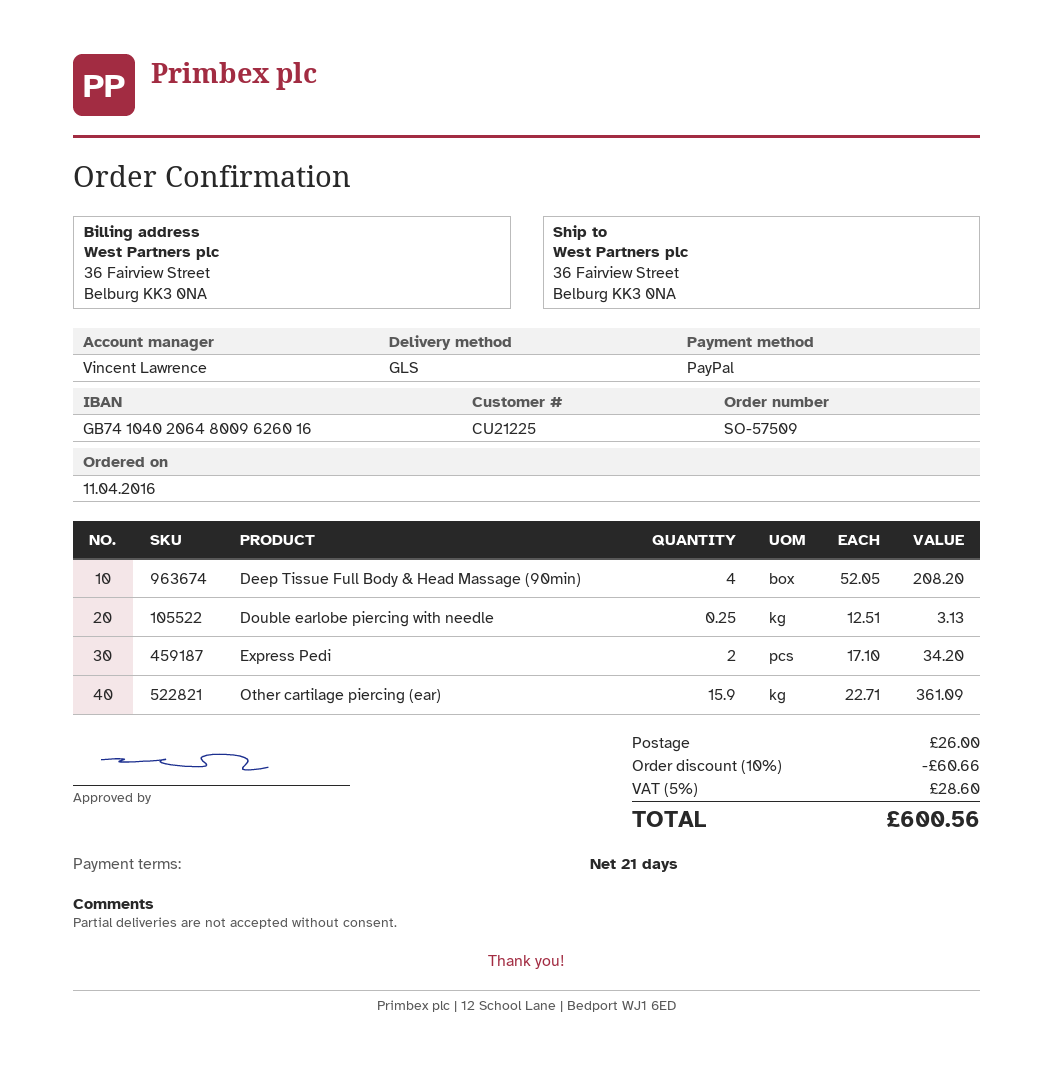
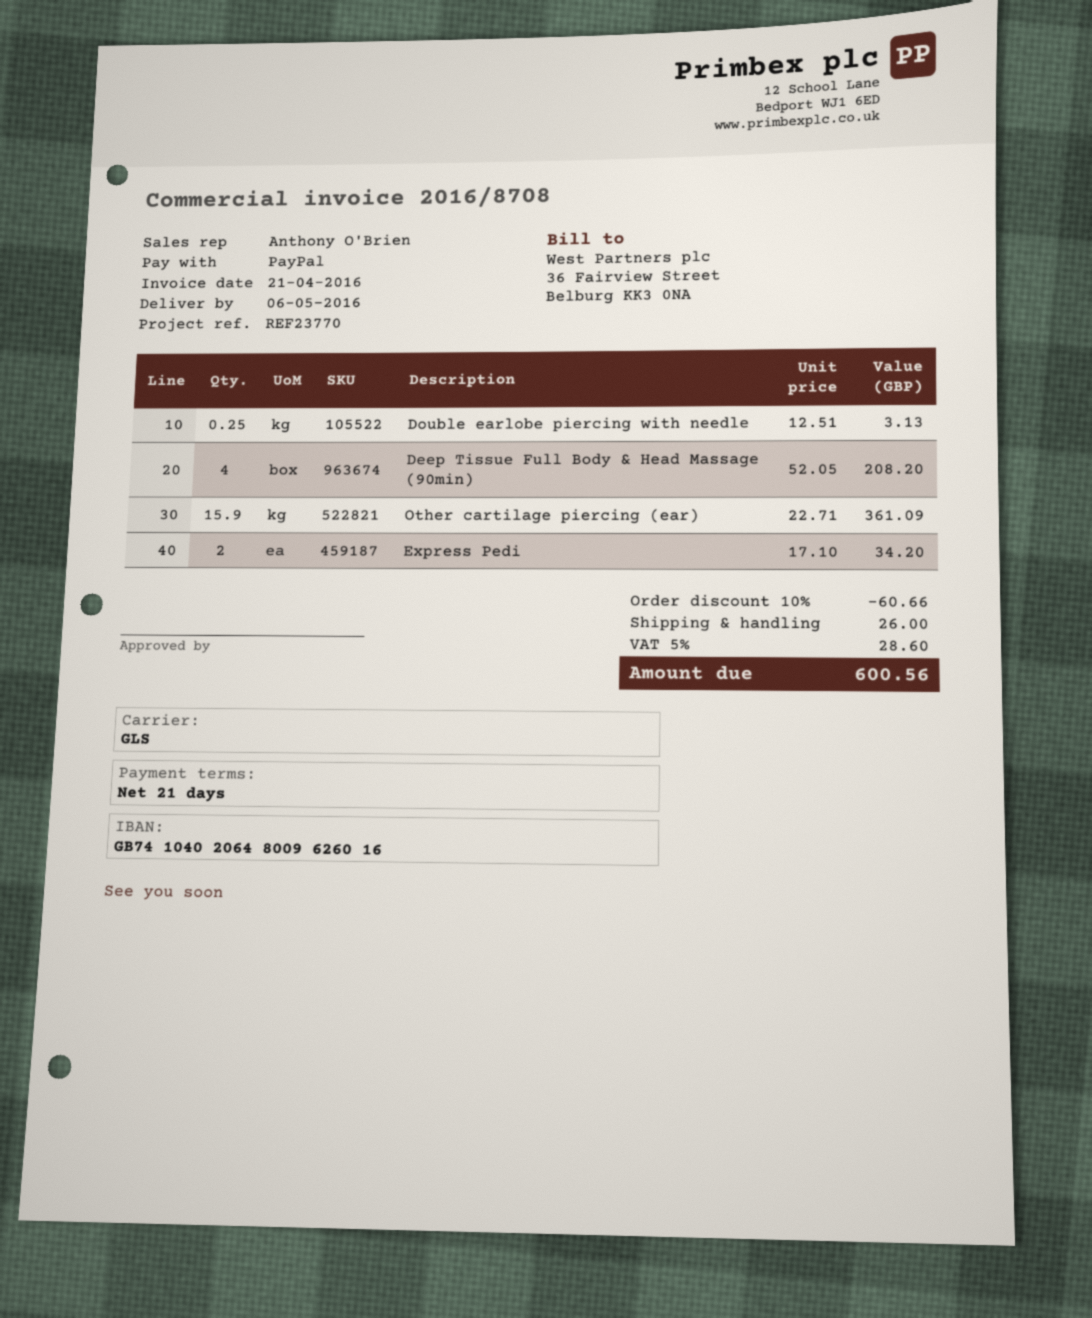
sales rep: Vincent Lawrence -> Anthony O'Brien

